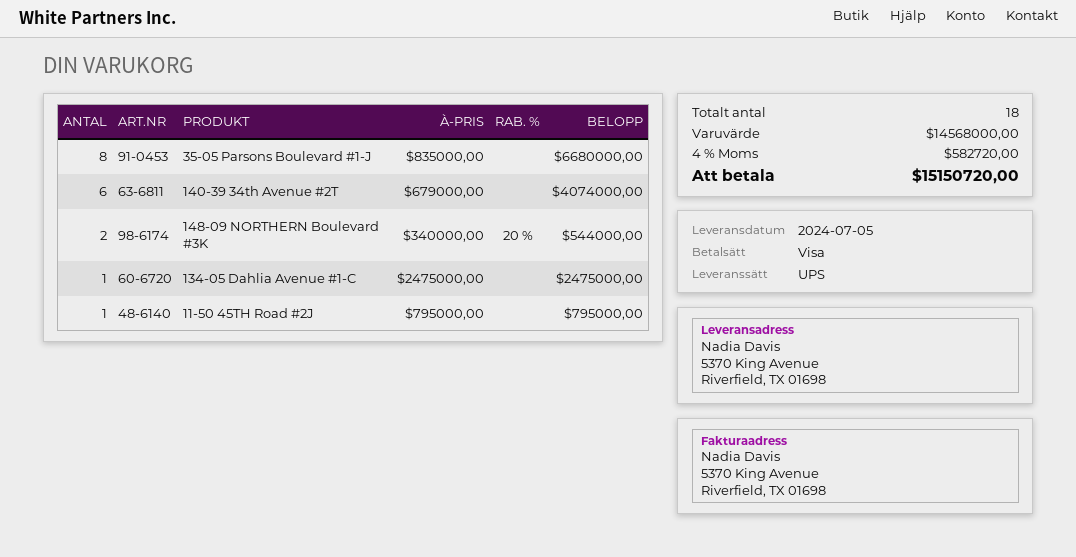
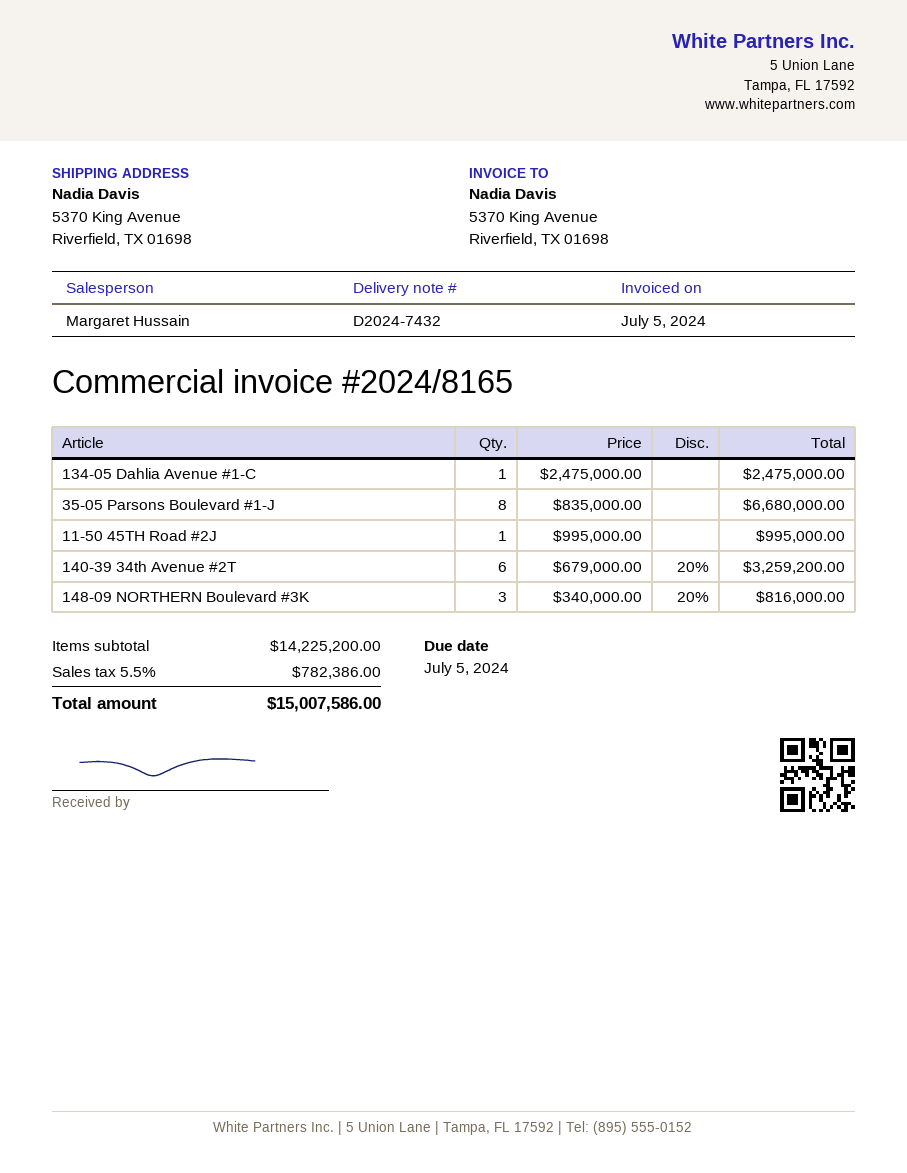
140-39 34th Avenue #2T: 6 x 679000.00 = 4074000.00 -> 6 x 679000.00 - 20% = 3259200.00
148-09 NORTHERN Boulevard #3K: 2 x 340000.00 - 20% = 544000.00 -> 3 x 340000.00 - 20% = 816000.00
11-50 45TH Road #2J: 1 x 795000.00 = 795000.00 -> 1 x 995000.00 = 995000.00
subtotal: 14568000.00 -> 14225200.00
tax: 4% = 582720.00 -> 5.5% = 782386.00
total: 15150720.00 -> 15007586.00

